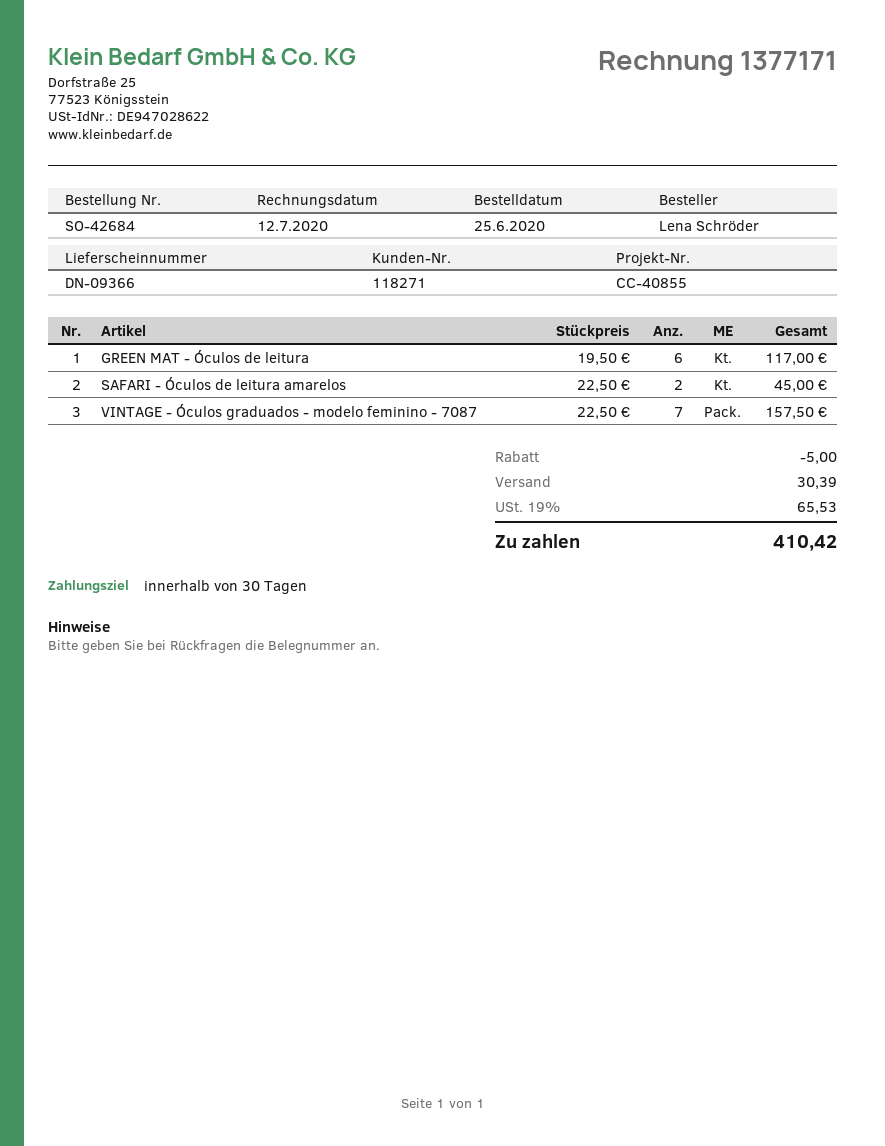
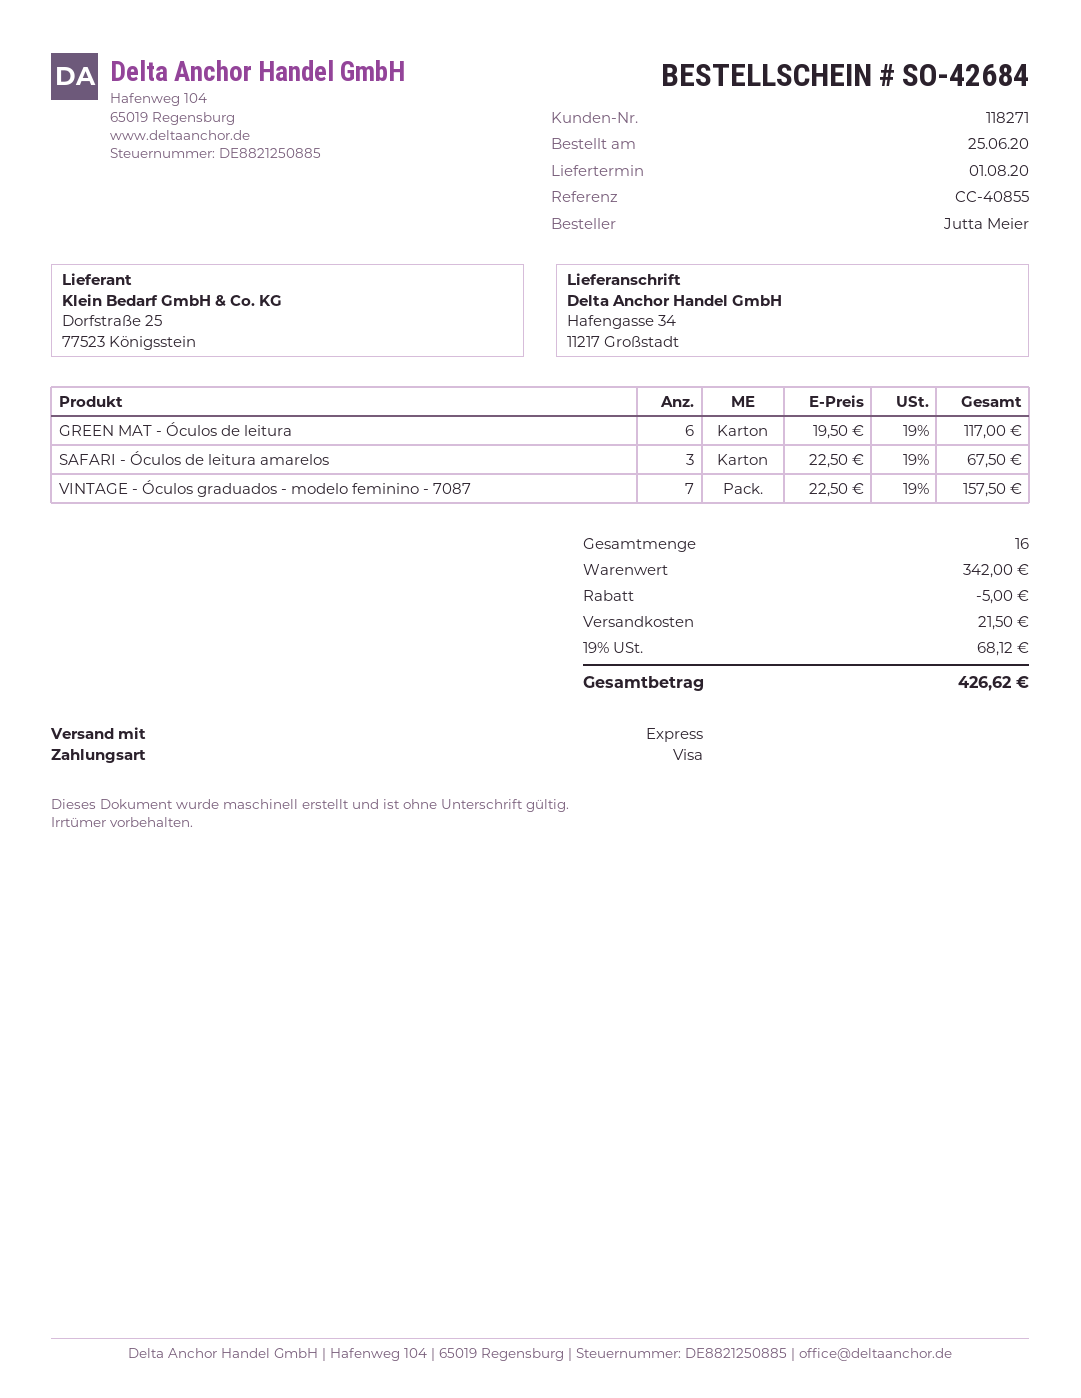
ordered by: Lena Schröder -> Jutta Meier
SAFARI - Óculos de leitura amarelos: 2 x 22.50 = 45.00 -> 3 x 22.50 = 67.50
shipping: 30.39 -> 21.50
tax: 19% = 65.53 -> 19% = 68.12
total: 410.42 -> 426.62

